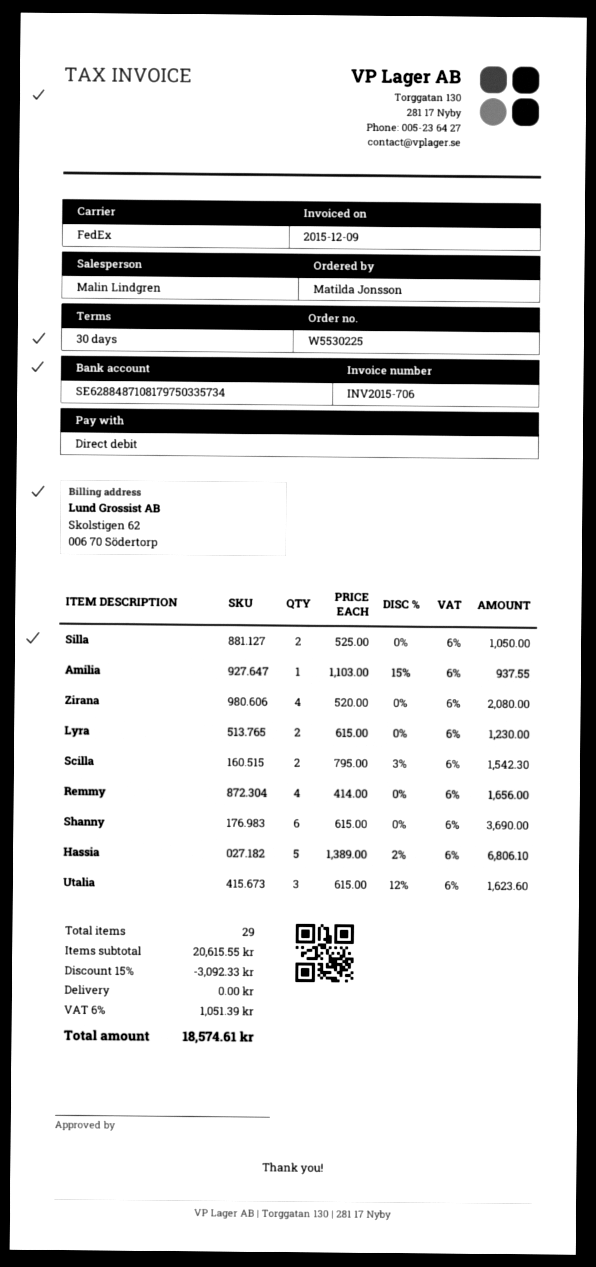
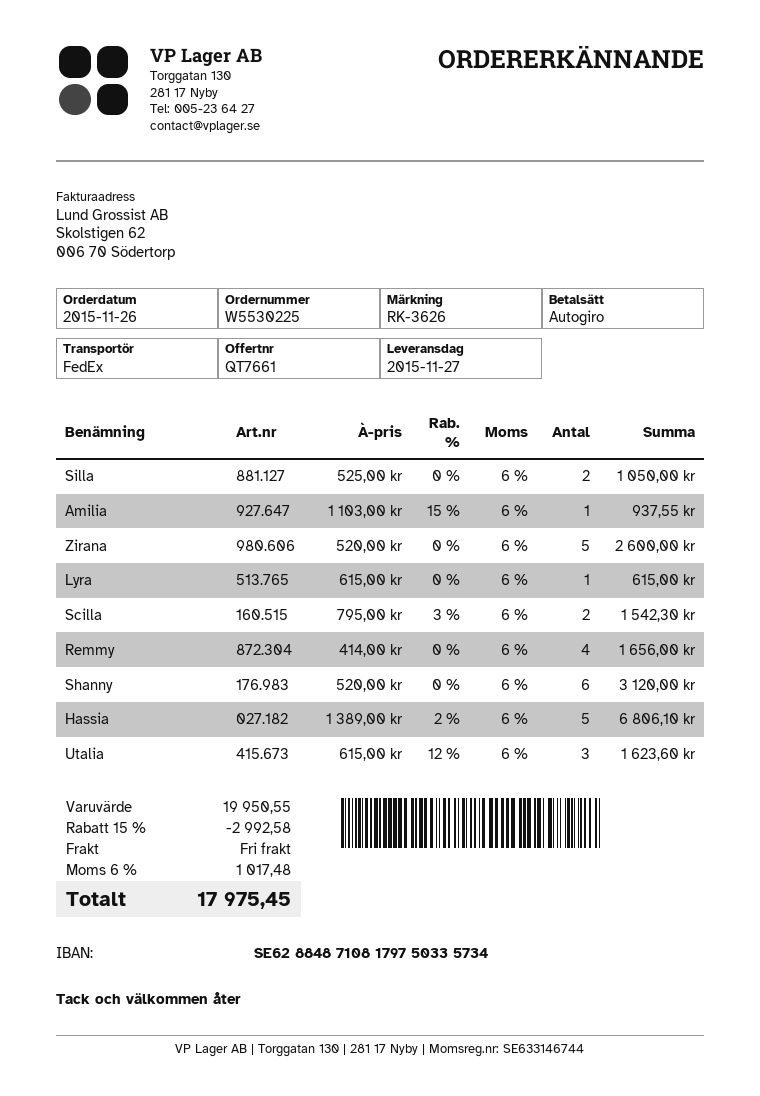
Zirana: 4 x 520.00 = 2080.00 -> 5 x 520.00 = 2600.00
Lyra: 2 x 615.00 = 1230.00 -> 1 x 615.00 = 615.00
Shanny: 6 x 615.00 = 3690.00 -> 6 x 520.00 = 3120.00
subtotal: 20615.55 -> 19950.55
discount: 15% = 3092.33 -> 15% = 2992.58
tax: 6% = 1051.39 -> 6% = 1017.48
total: 18574.61 -> 17975.45

